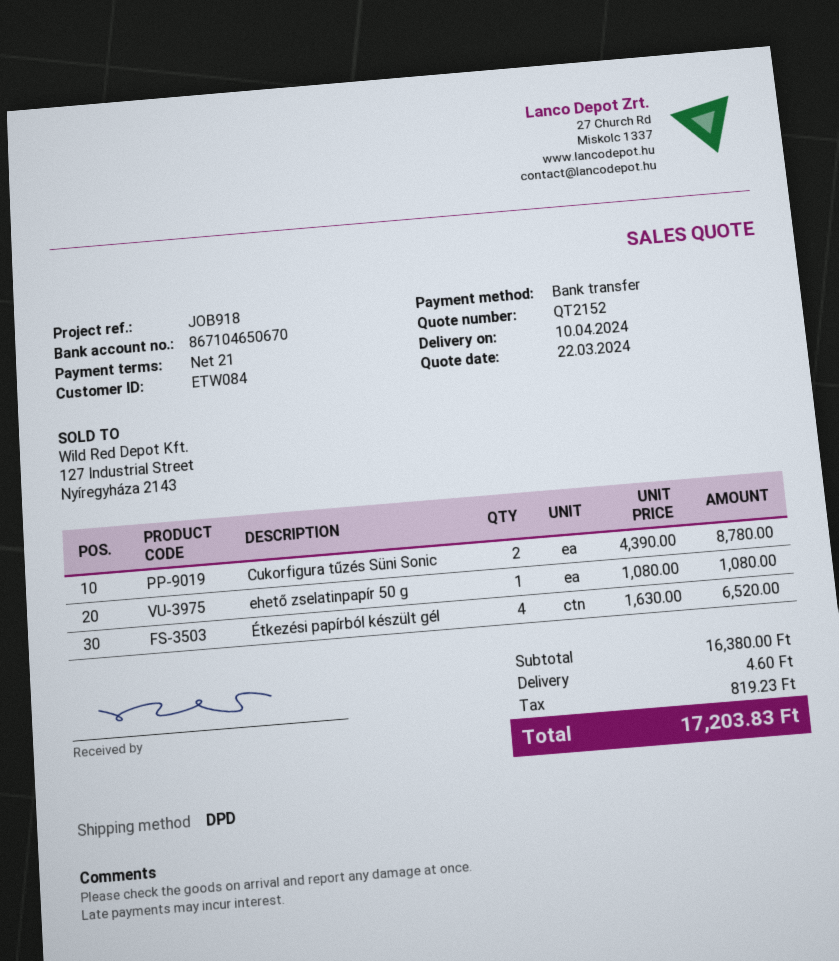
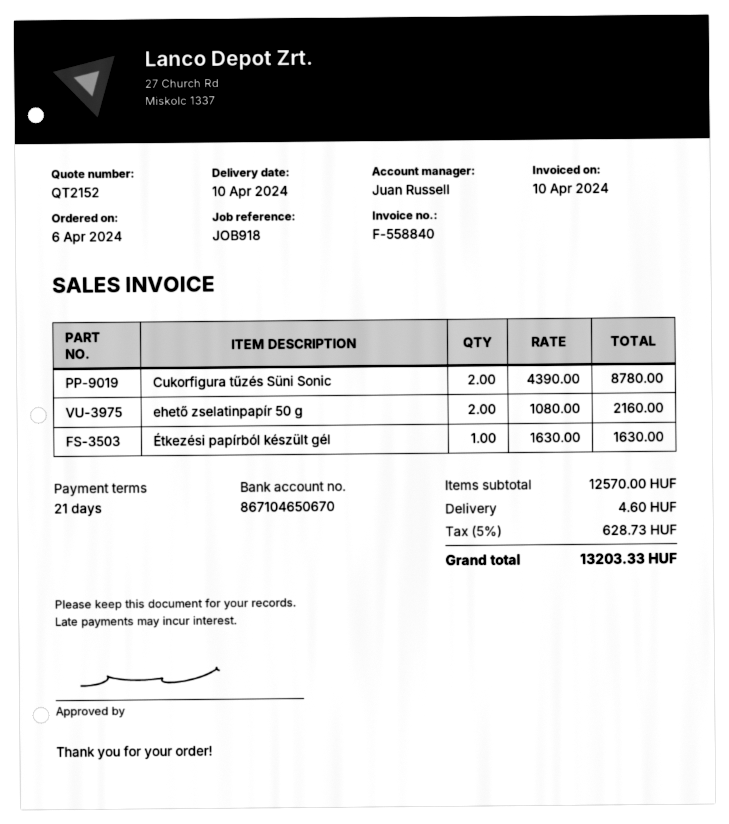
ehető zselatinpapír 50 g: 1 x 1080.00 = 1080.00 -> 2 x 1080.00 = 2160.00
Étkezési papírból készült gél: 4 x 1630.00 = 6520.00 -> 1 x 1630.00 = 1630.00
subtotal: 16380.00 -> 12570.00
tax: 819.23 -> 628.73
total: 17203.83 -> 13203.33

